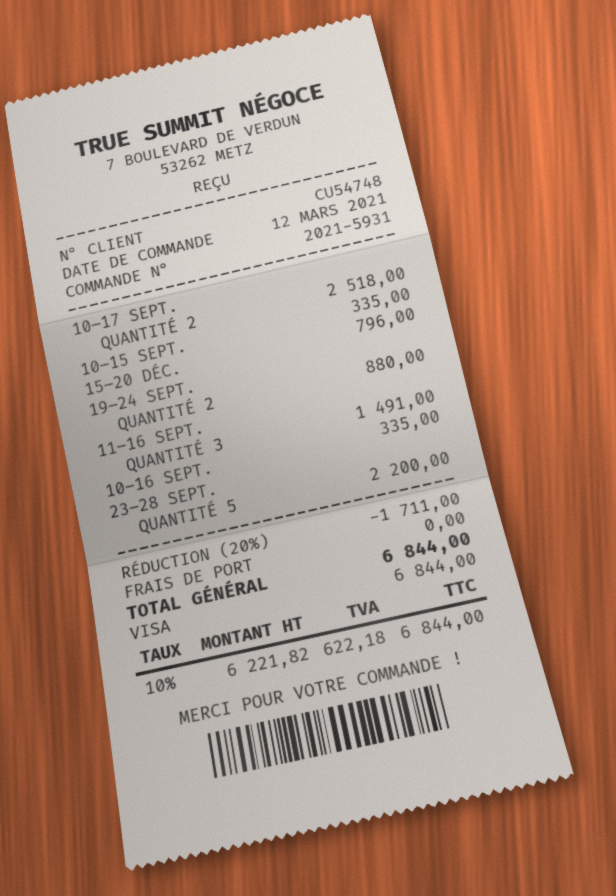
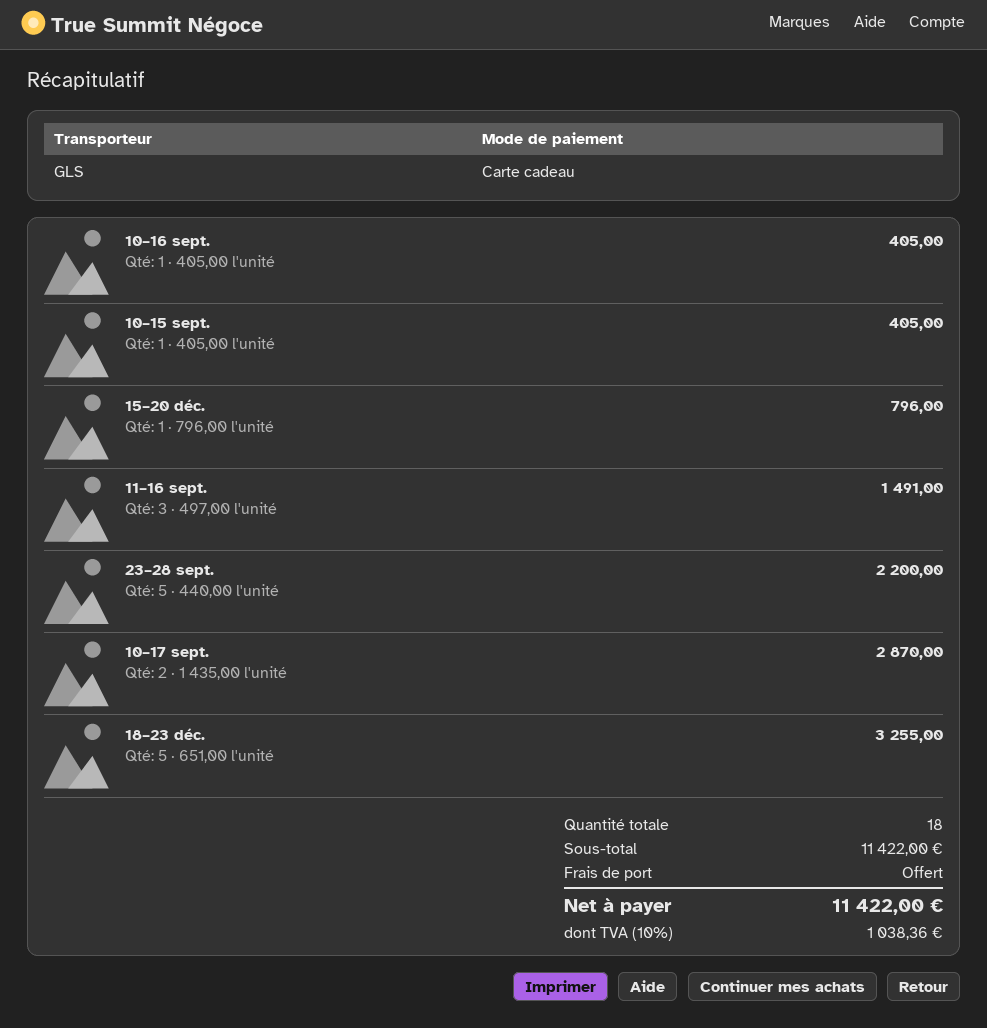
payment method: Visa -> gift card
10–17 SEPT.: 2 for 2518.00 -> 2 for 2870.00
10–15 SEPT.: 1 for 335.00 -> 1 for 405.00
19–24 SEPT.: 2 for 880.00 -> none
10–16 SEPT.: 1 for 335.00 -> 1 for 405.00
18–23 déc.: none -> 5 for 3255.00
discount: 20% = 1711.00 -> none
tax: 10% = 622.18 -> 10% = 1038.36
total: 6844.00 -> 11422.00

